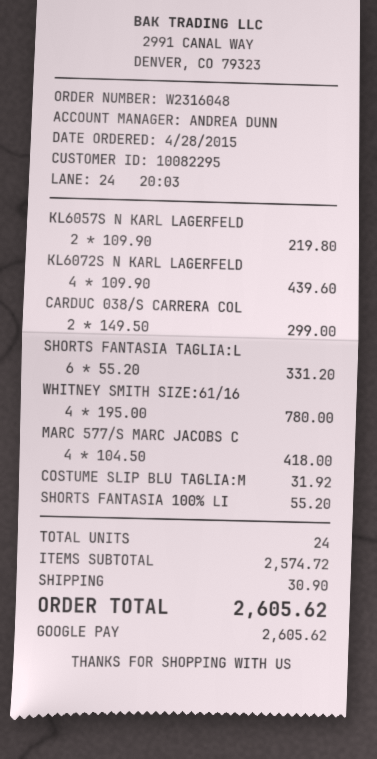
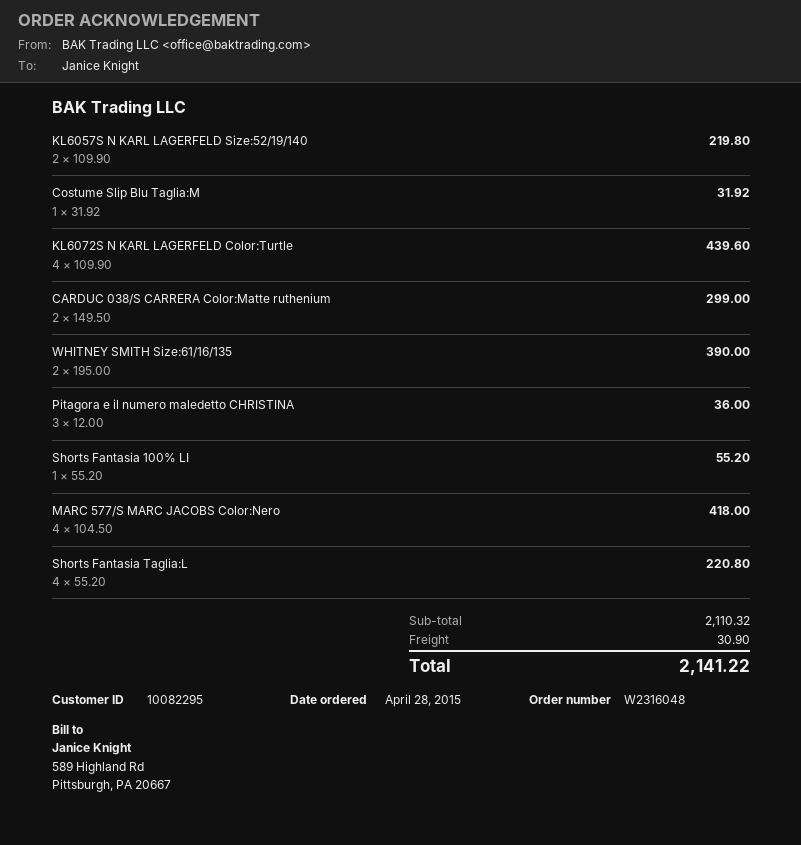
SHORTS FANTASIA TAGLIA:L: 6 x 55.20 = 331.20 -> 4 x 55.20 = 220.80
WHITNEY SMITH SIZE:61/16: 4 x 195.00 = 780.00 -> 2 x 195.00 = 390.00
Pitagora e il numero maledetto CHRISTINA: none -> 3 x 12.00 = 36.00
subtotal: 2574.72 -> 2110.32
total: 2605.62 -> 2141.22

